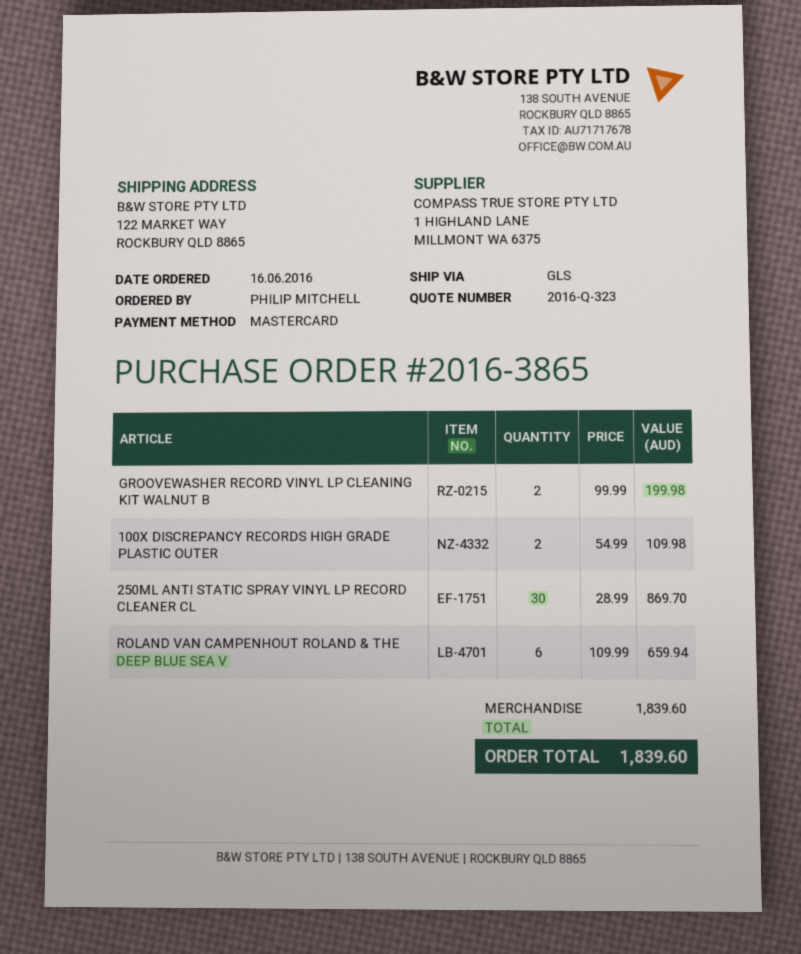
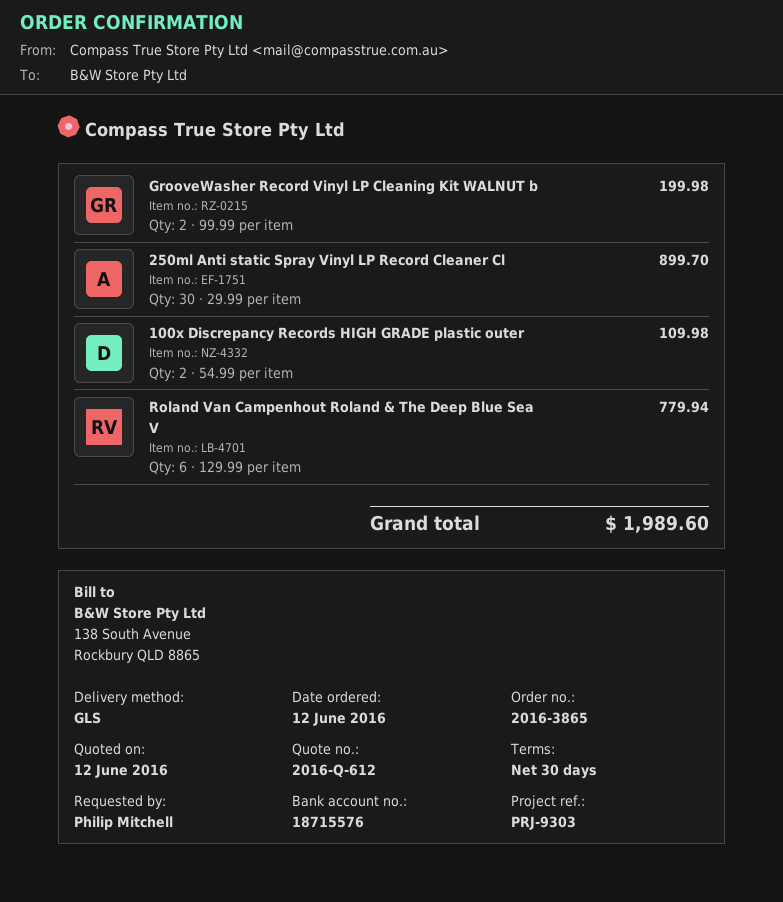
quote number: 2016-Q-323 -> 2016-Q-612
order date: 2016-06-16 -> 2016-06-12
250ML ANTI STATIC SPRAY VINYL LP RECORD CLEANER CL: 30 x 28.99 = 869.70 -> 30 x 29.99 = 899.70
ROLAND VAN CAMPENHOUT ROLAND & THE DEEP BLUE SEA V: 6 x 109.99 = 659.94 -> 6 x 129.99 = 779.94
total: 1839.60 -> 1989.60

